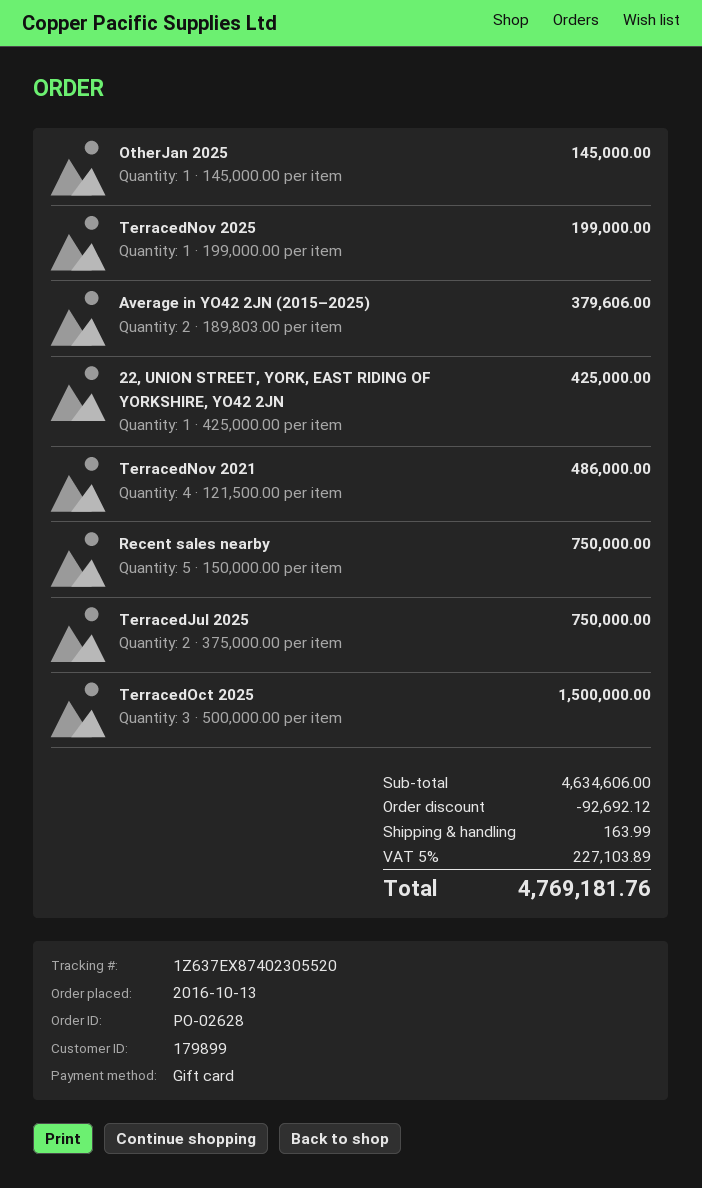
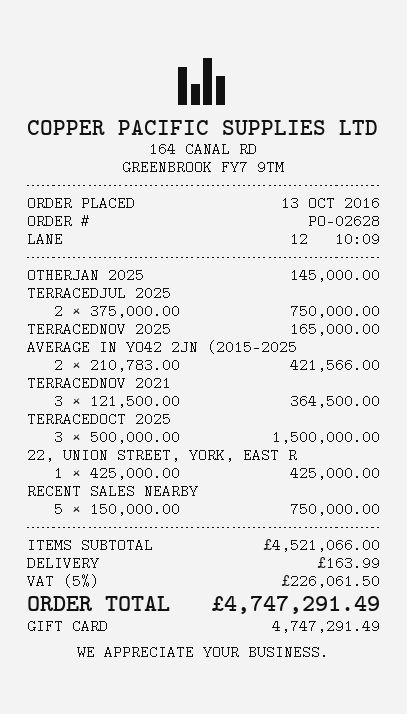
TerracedNov 2025: 1 x 199000.00 = 199000.00 -> 1 x 165000.00 = 165000.00
Average in YO42 2JN (2015–2025): 2 x 189803.00 = 379606.00 -> 2 x 210783.00 = 421566.00
TerracedNov 2021: 4 x 121500.00 = 486000.00 -> 3 x 121500.00 = 364500.00
subtotal: 4634606.00 -> 4521066.00
discount: 92692.12 -> none
tax: 5% = 227103.89 -> 5% = 226061.50
total: 4769181.76 -> 4747291.49

